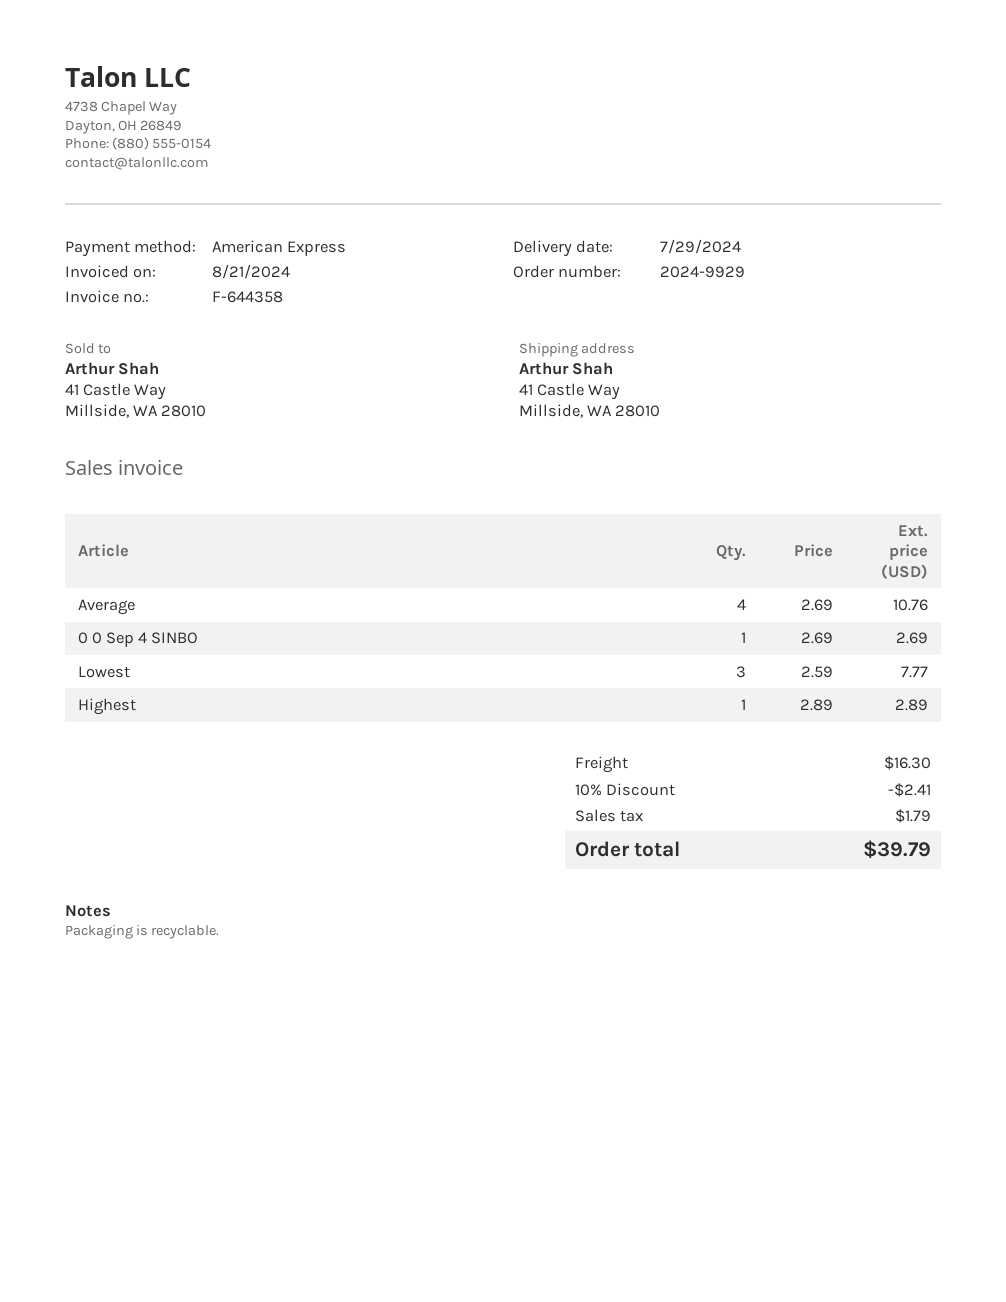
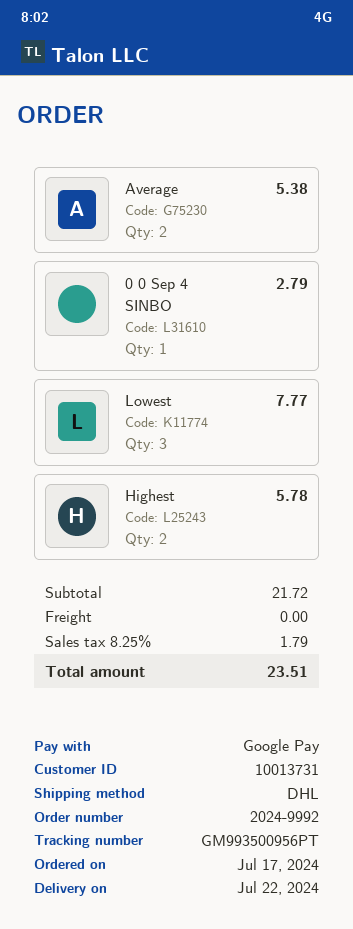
order number: 2024-9929 -> 2024-9992
delivery date: 2024-07-29 -> 2024-07-22
payment method: American Express -> Google Pay
Average: 4 for 10.76 -> 2 for 5.38
0 0 Sep 4 SINBO: 1 for 2.69 -> 1 for 2.79
Highest: 1 for 2.89 -> 2 for 5.78
discount: 10% = 2.41 -> none
shipping: 16.30 -> 0.00
total: 39.79 -> 23.51

